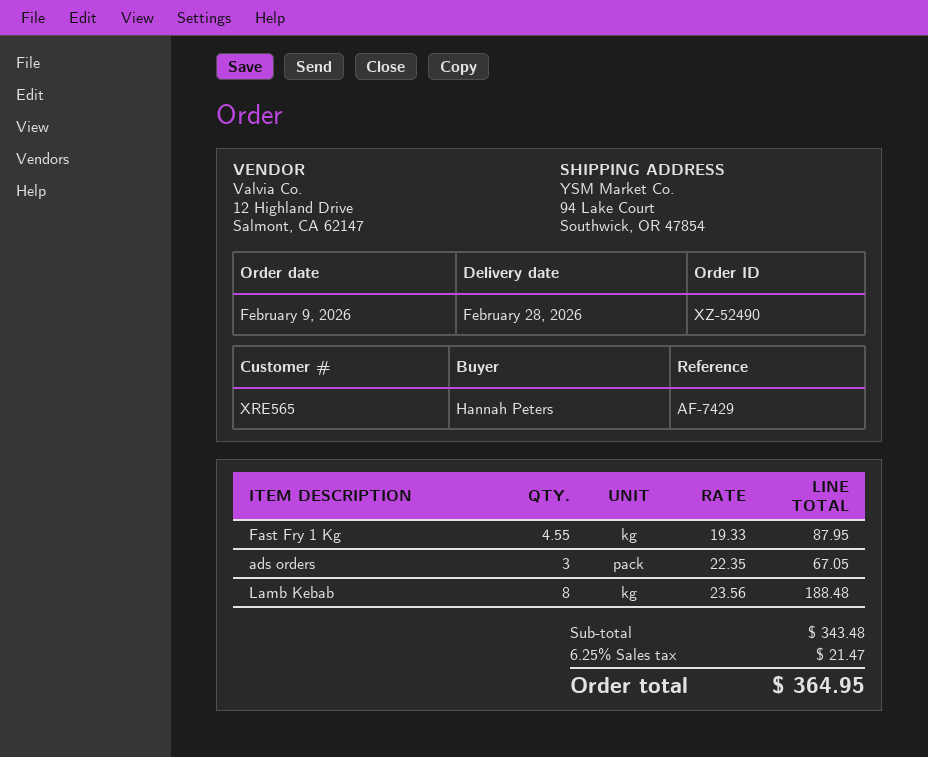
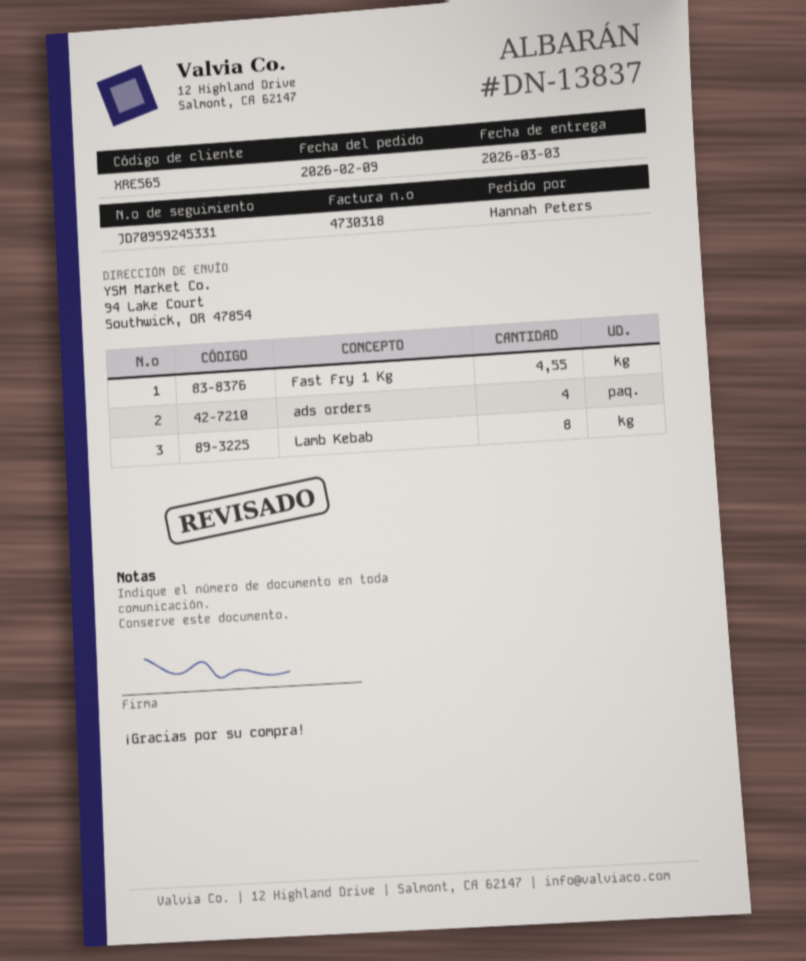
delivery date: 2026-02-28 -> 2026-03-03
ads orders: 3 -> 4

